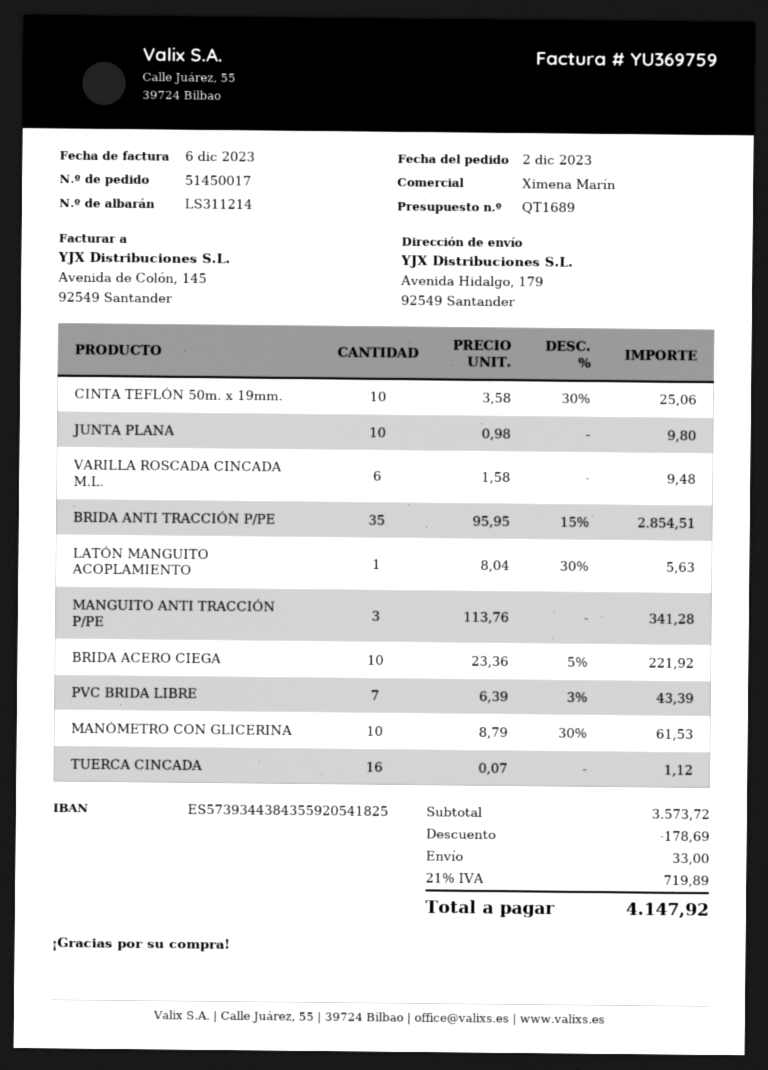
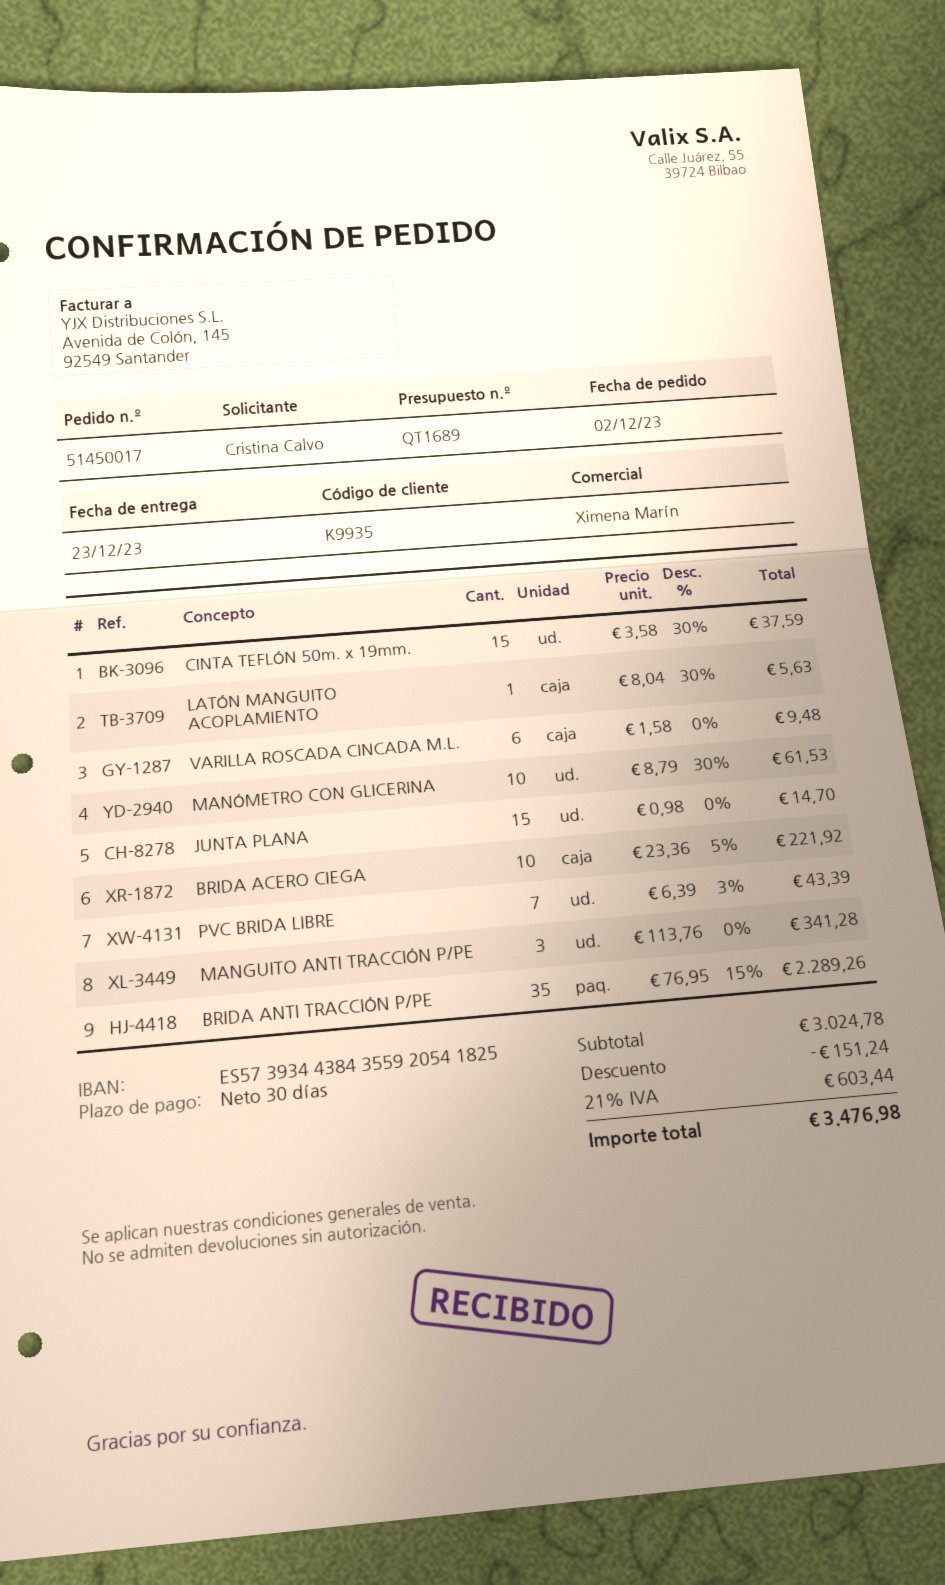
CINTA TEFLÓN 50m. x 19mm.: 10 x 3.58 - 30% = 25.06 -> 15 x 3.58 - 30% = 37.59
JUNTA PLANA: 10 x 0.98 = 9.80 -> 15 x 0.98 = 14.70
BRIDA ANTI TRACCIÓN P/PE: 35 x 95.95 - 15% = 2854.51 -> 35 x 76.95 - 15% = 2289.26
TUERCA CINCADA: 16 x 0.07 = 1.12 -> none
subtotal: 3573.72 -> 3024.78
discount: 178.69 -> 151.24
shipping: 33.00 -> none
tax: 21% = 719.89 -> 21% = 603.44
total: 4147.92 -> 3476.98

